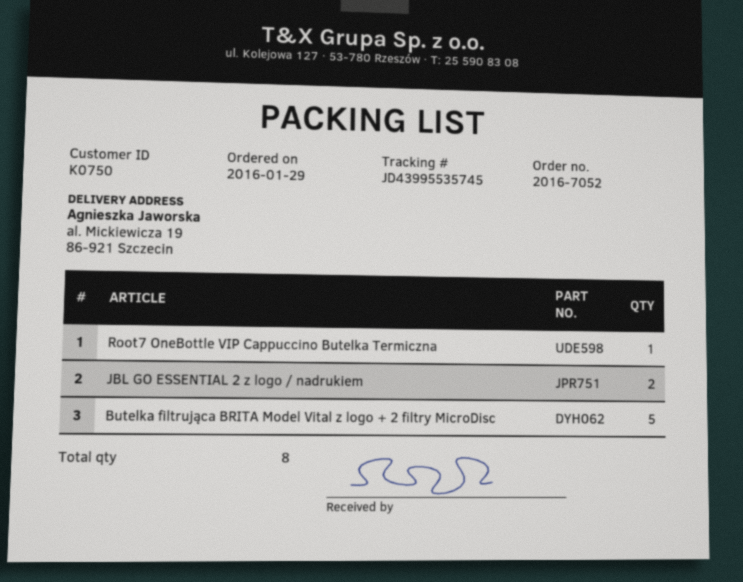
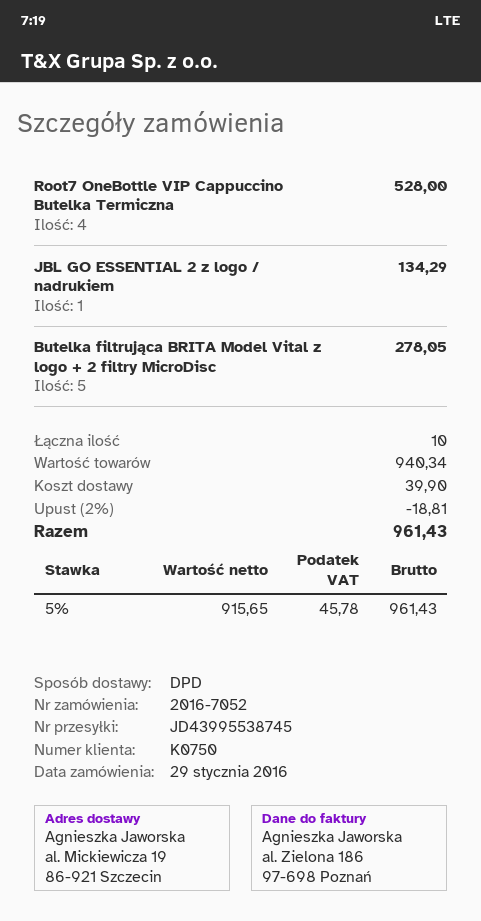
tracking number: JD43995535745 -> JD43995538745
Root7 OneBottle VIP Cappuccino Butelka Termiczna: 1 -> 4
JBL GO ESSENTIAL 2 z logo / nadrukiem: 2 -> 1
total quantity: 8 -> 10

